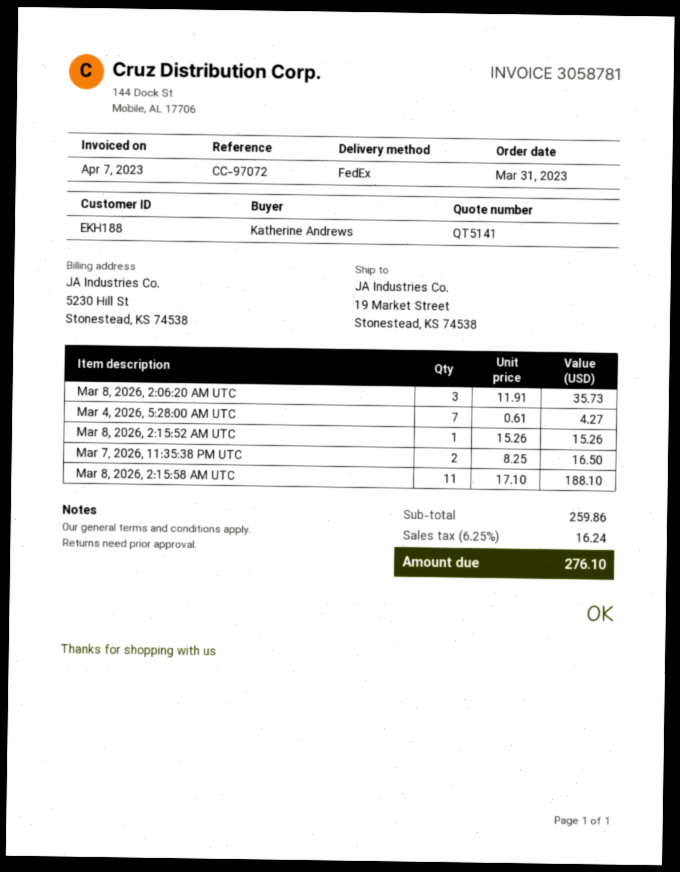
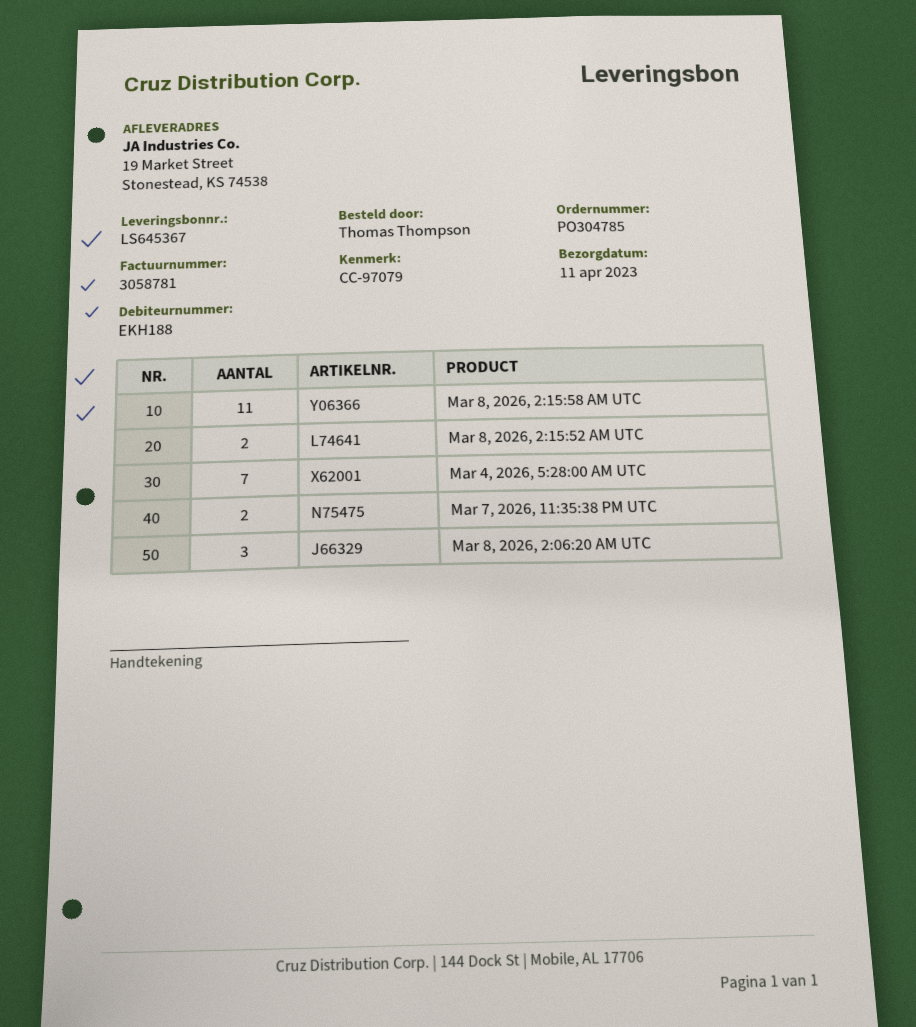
reference: CC-97072 -> CC-97079
ordered by: Katherine Andrews -> Thomas Thompson
Mar 8, 2026, 2:15:52 AM UTC: 1 -> 2

